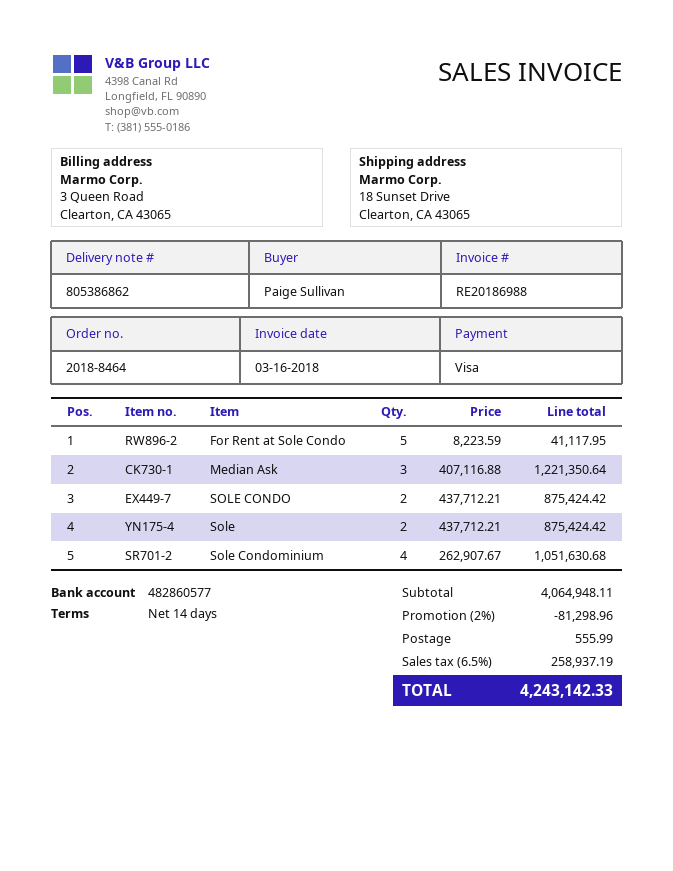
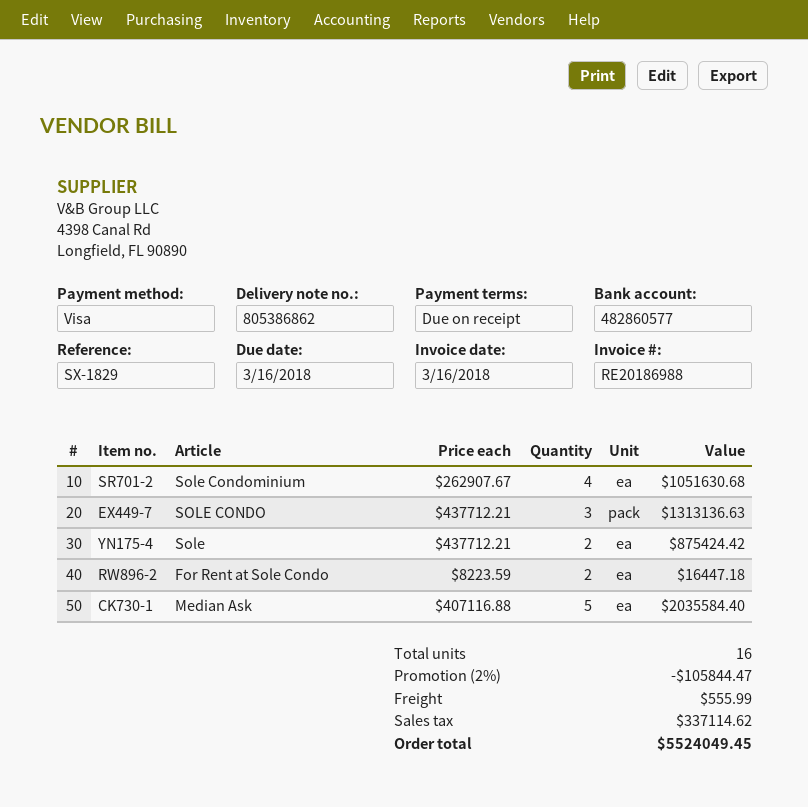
payment terms: 14 days -> on receipt
For Rent at Sole Condo: 5 x 8223.59 = 41117.95 -> 2 x 8223.59 = 16447.18
Median Ask: 3 x 407116.88 = 1221350.64 -> 5 x 407116.88 = 2035584.40
SOLE CONDO: 2 x 437712.21 = 875424.42 -> 3 x 437712.21 = 1313136.63
discount: 2% = 81298.96 -> 2% = 105844.47
tax: 258937.19 -> 337114.62
total: 4243142.33 -> 5524049.45

